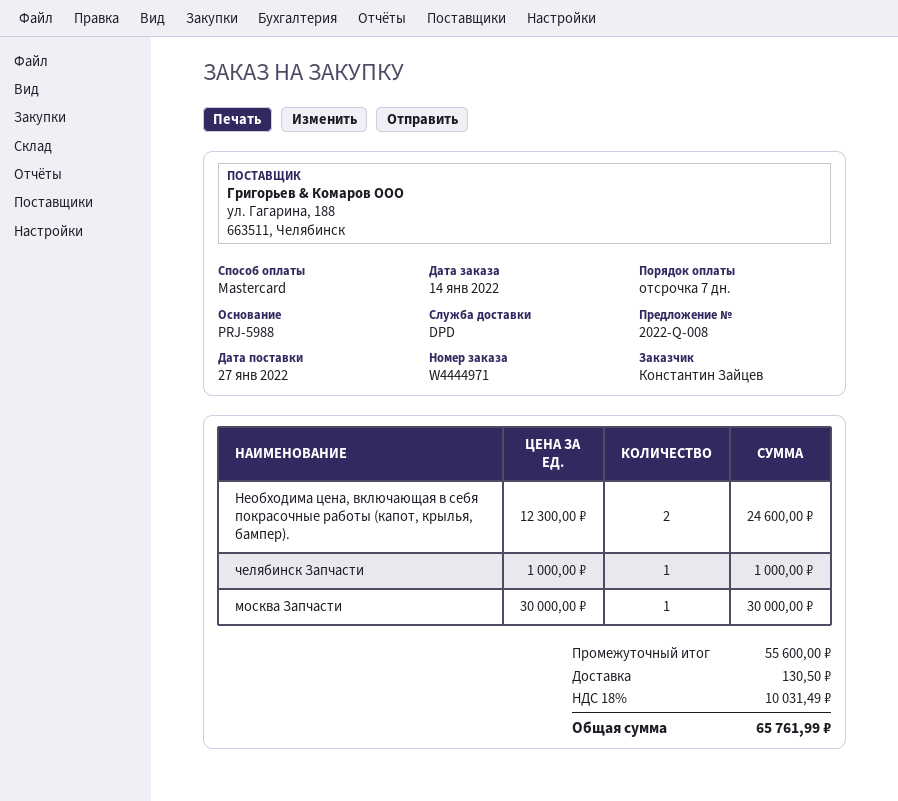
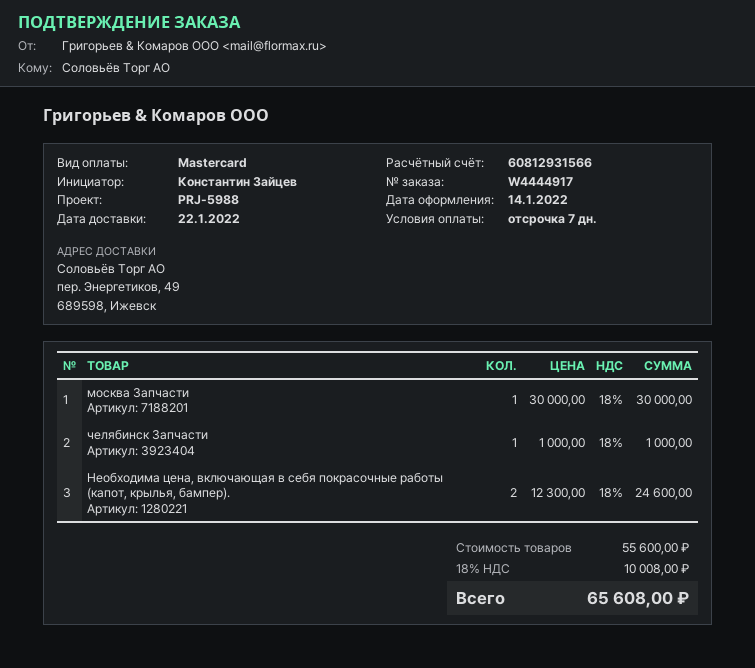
order number: W4444971 -> W4444917
delivery date: 2022-01-27 -> 2022-01-22
shipping: 130.50 -> none
tax: 18% = 10031.49 -> 18% = 10008.00
total: 65761.99 -> 65608.00

